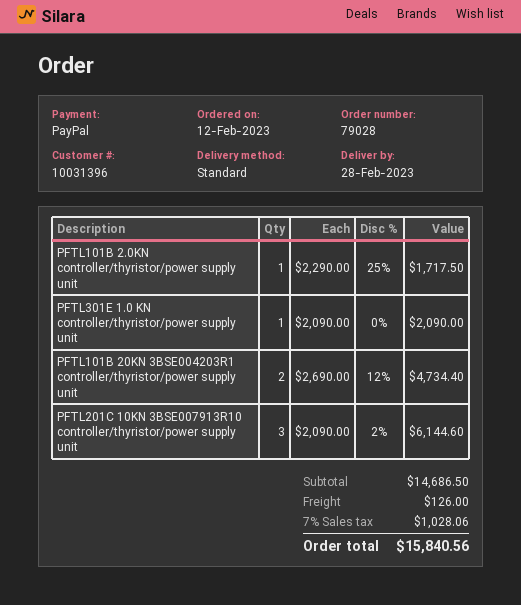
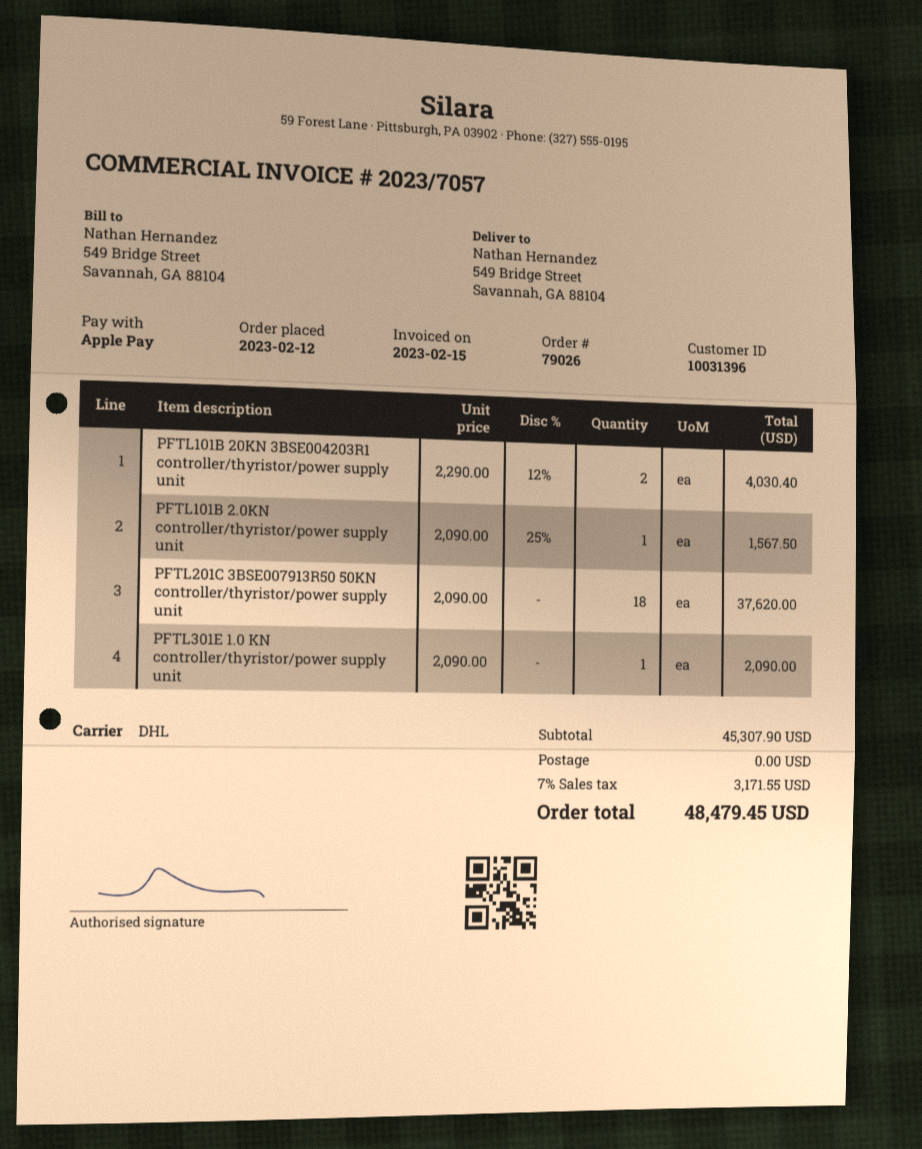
order number: 79028 -> 79026
payment method: PayPal -> Apple Pay
shipping method: standard -> DHL
PFTL101B 2.0KN controller/thyristor/power supply unit: 1 x 2290.00 - 25% = 1717.50 -> 1 x 2090.00 - 25% = 1567.50
PFTL101B 20KN 3BSE004203R1 controller/thyristor/power supply unit: 2 x 2690.00 - 12% = 4734.40 -> 2 x 2290.00 - 12% = 4030.40
PFTL201C 10KN 3BSE007913R10 controller/thyristor/power supply unit: 3 x 2090.00 - 2% = 6144.60 -> none
PFTL201C 3BSE007913R50 50KN controller/thyristor/power supply unit: none -> 18 x 2090.00 = 37620.00
subtotal: 14686.50 -> 45307.90
shipping: 126.00 -> 0.00
tax: 7% = 1028.06 -> 7% = 3171.55
total: 15840.56 -> 48479.45

